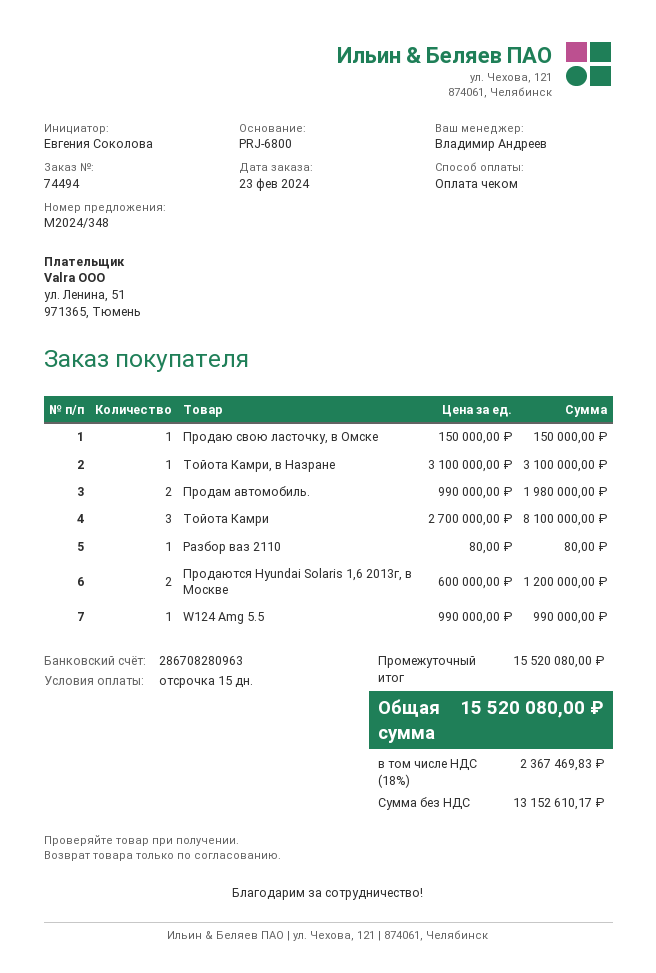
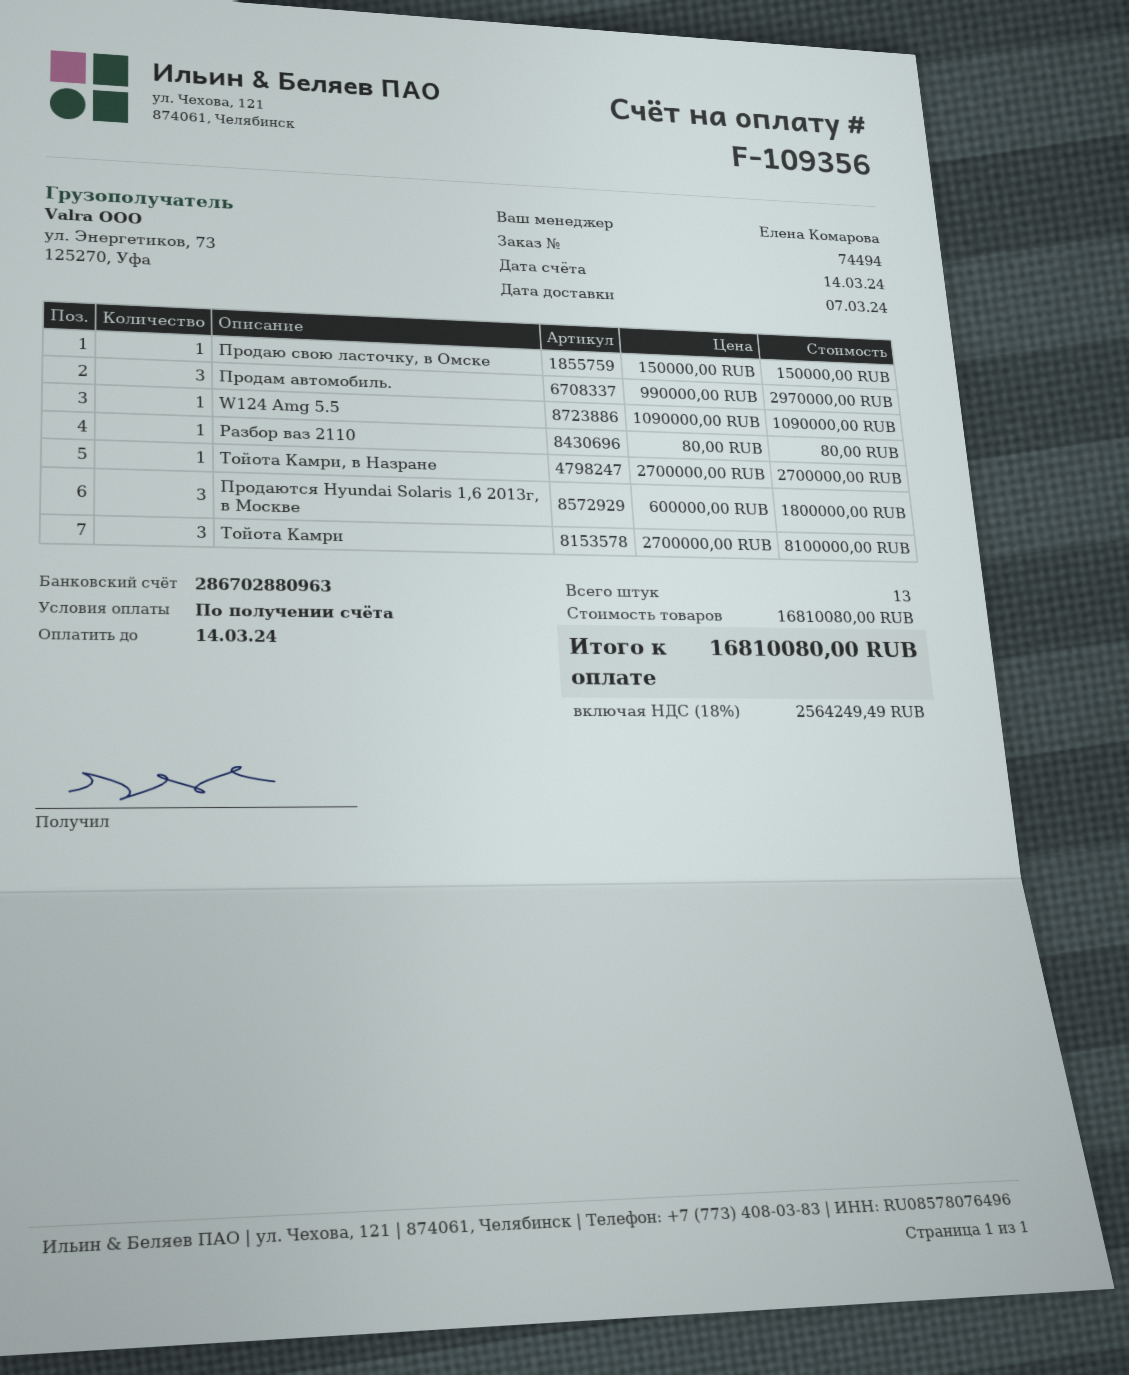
payment terms: 15 days -> on receipt
sales rep: Владимир Андреев -> Елена Комарова
bank account: 286708280963 -> 286702880963
Тойота Камри, в Назране: 1 x 3100000.00 = 3100000.00 -> 1 x 2700000.00 = 2700000.00
Продам автомобиль.: 2 x 990000.00 = 1980000.00 -> 3 x 990000.00 = 2970000.00
Продаются Hyundai Solaris 1,6 2013г, в Москве: 2 x 600000.00 = 1200000.00 -> 3 x 600000.00 = 1800000.00
W124 Amg 5.5: 1 x 990000.00 = 990000.00 -> 1 x 1090000.00 = 1090000.00
subtotal: 15520080.00 -> 16810080.00
tax: 18% = 2367469.83 -> 18% = 2564249.49
total: 15520080.00 -> 16810080.00

